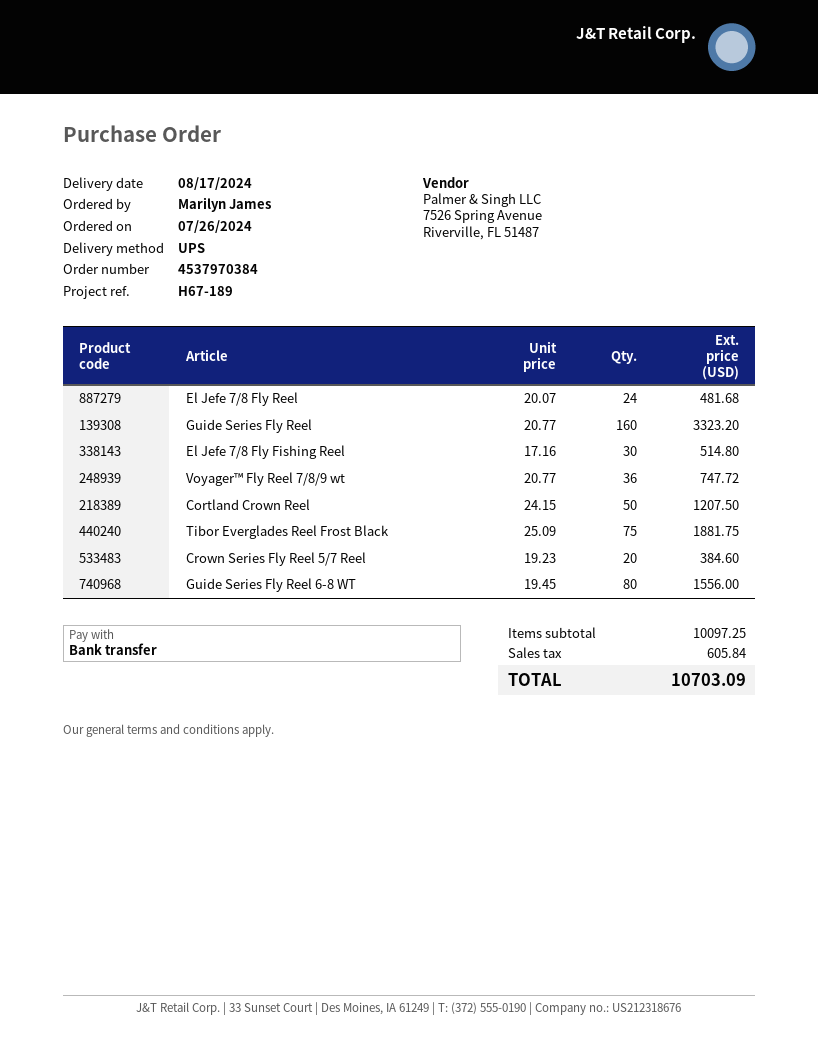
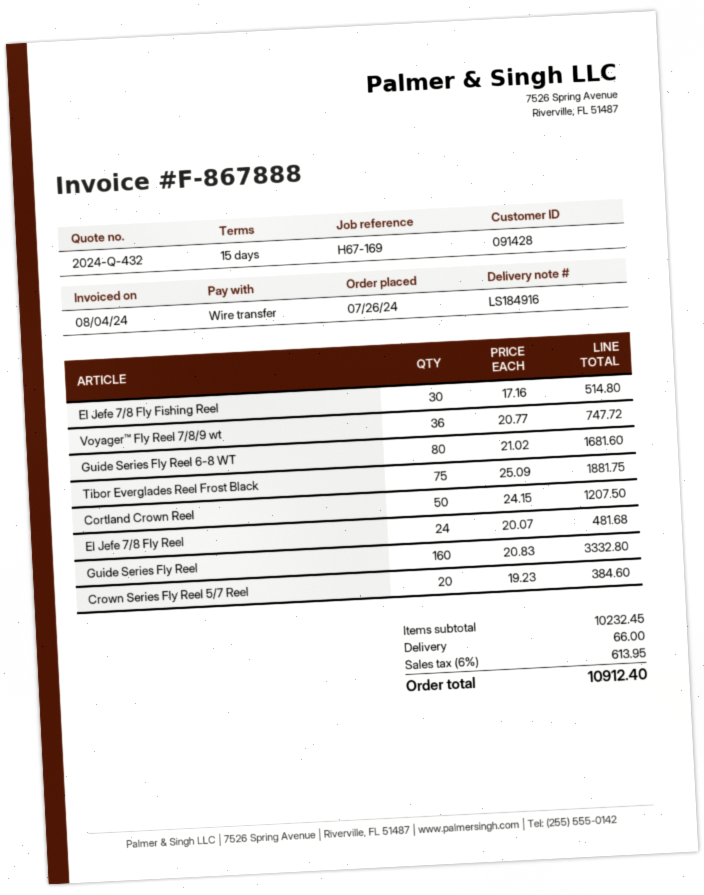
reference: H67-189 -> H67-169
Guide Series Fly Reel: 160 x 20.77 = 3323.20 -> 160 x 20.83 = 3332.80
Guide Series Fly Reel 6-8 WT: 80 x 19.45 = 1556.00 -> 80 x 21.02 = 1681.60
subtotal: 10097.25 -> 10232.45
shipping: none -> 66.00
tax: 605.84 -> 613.95
total: 10703.09 -> 10912.40

